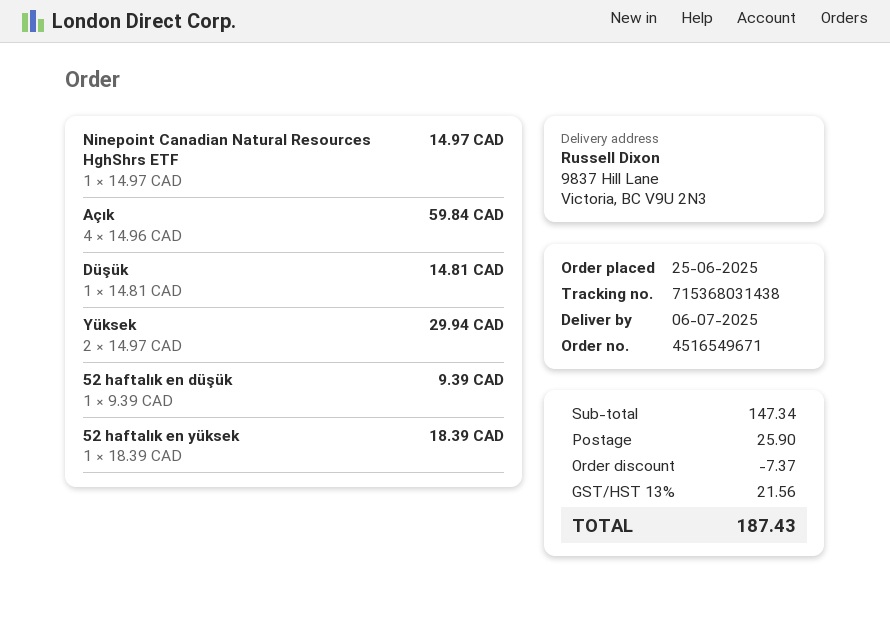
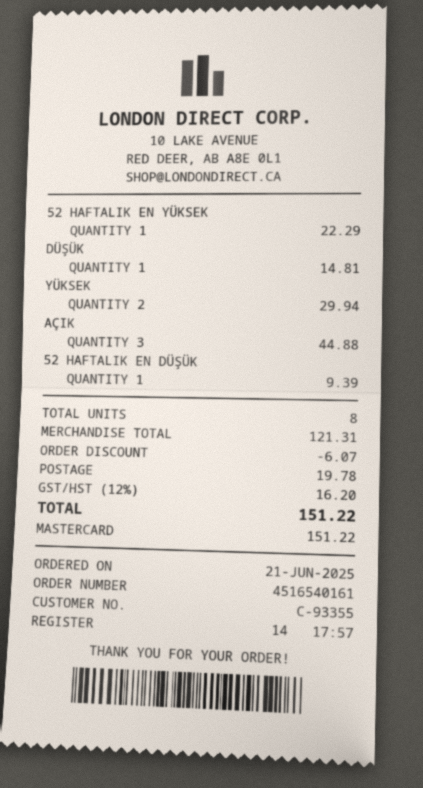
order number: 4516549671 -> 4516540161
order date: 2025-06-25 -> 2025-06-21
Ninepoint Canadian Natural Resources HghShrs ETF: 1 for 14.97 -> none
Açık: 4 for 59.84 -> 3 for 44.88
52 haftalık en yüksek: 1 for 18.39 -> 1 for 22.29
subtotal: 147.34 -> 121.31
discount: 7.37 -> 6.07
shipping: 25.90 -> 19.78
tax: 13% = 21.56 -> 12% = 16.20
total: 187.43 -> 151.22

